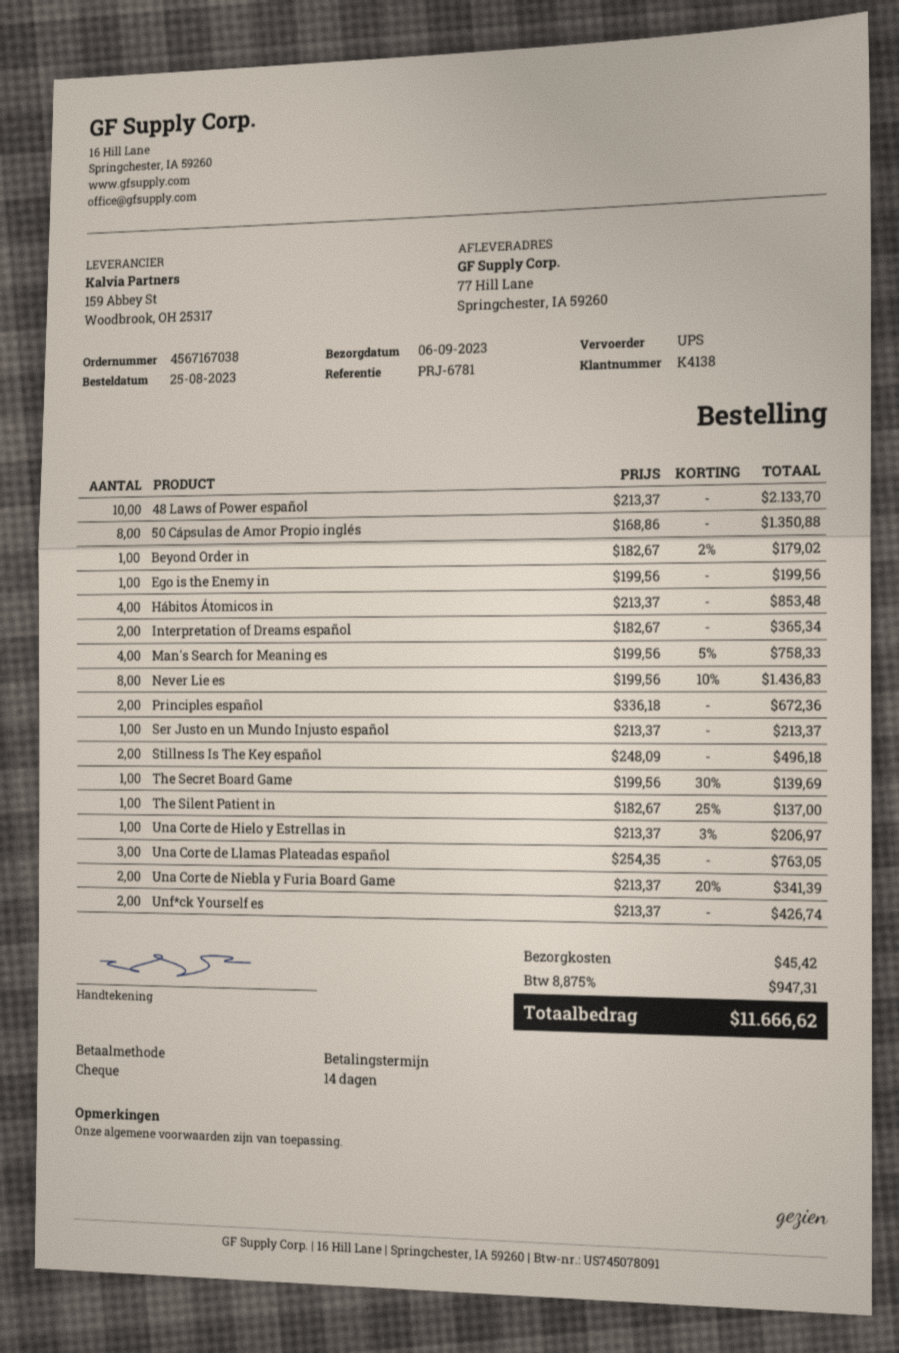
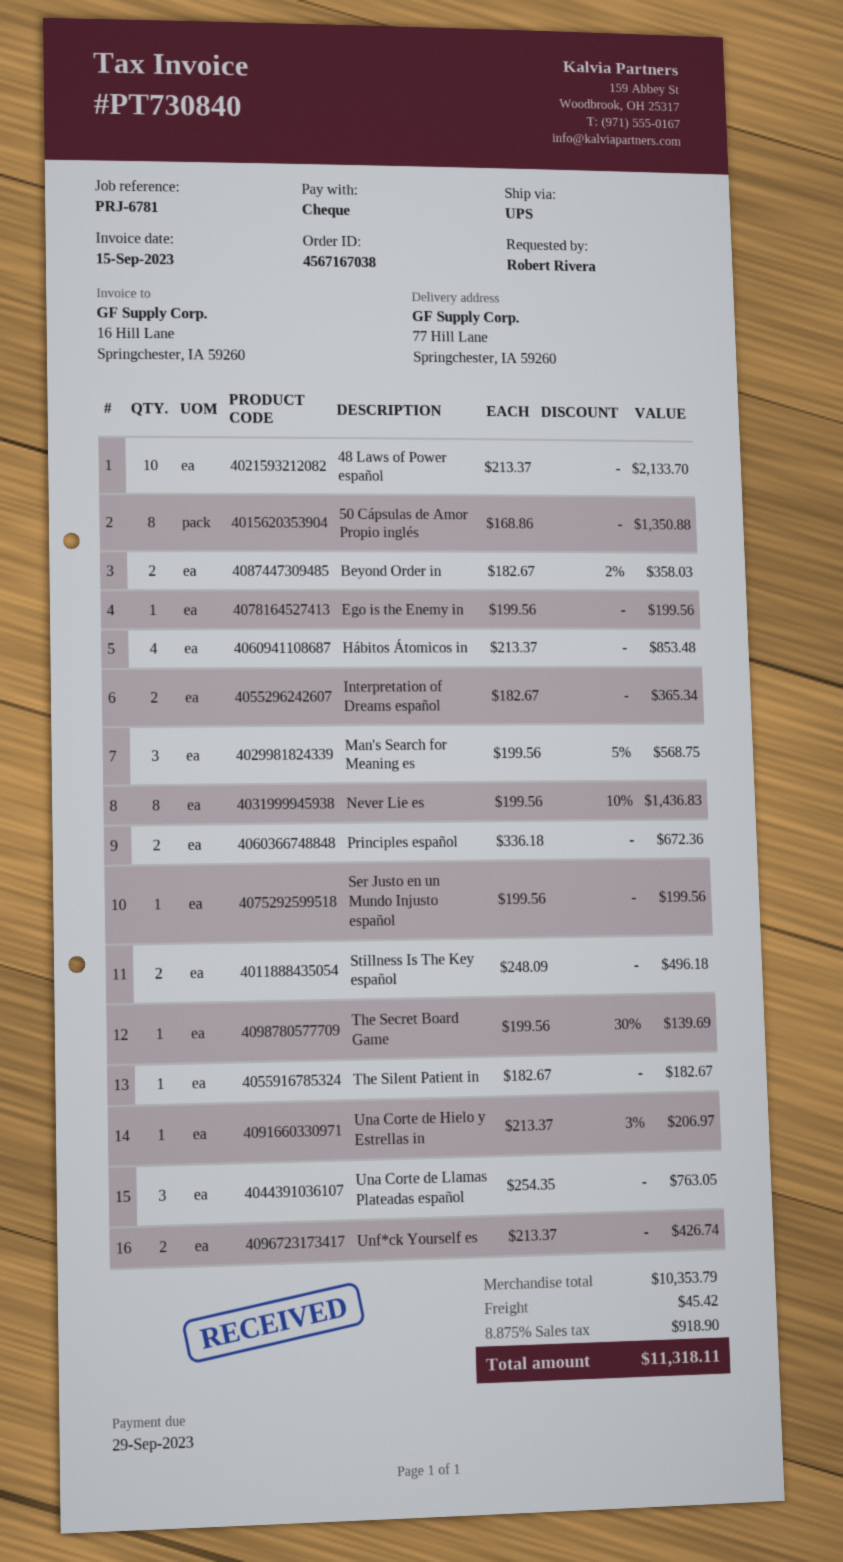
Beyond Order in: 1 x 182.67 - 2% = 179.02 -> 2 x 182.67 - 2% = 358.03
Man's Search for Meaning es: 4 x 199.56 - 5% = 758.33 -> 3 x 199.56 - 5% = 568.75
Ser Justo en un Mundo Injusto español: 1 x 213.37 = 213.37 -> 1 x 199.56 = 199.56
The Silent Patient in: 1 x 182.67 - 25% = 137.00 -> 1 x 182.67 = 182.67
Una Corte de Niebla y Furia Board Game: 2 x 213.37 - 20% = 341.39 -> none
tax: 8.875% = 947.31 -> 8.875% = 918.90
total: 11666.62 -> 11318.11

